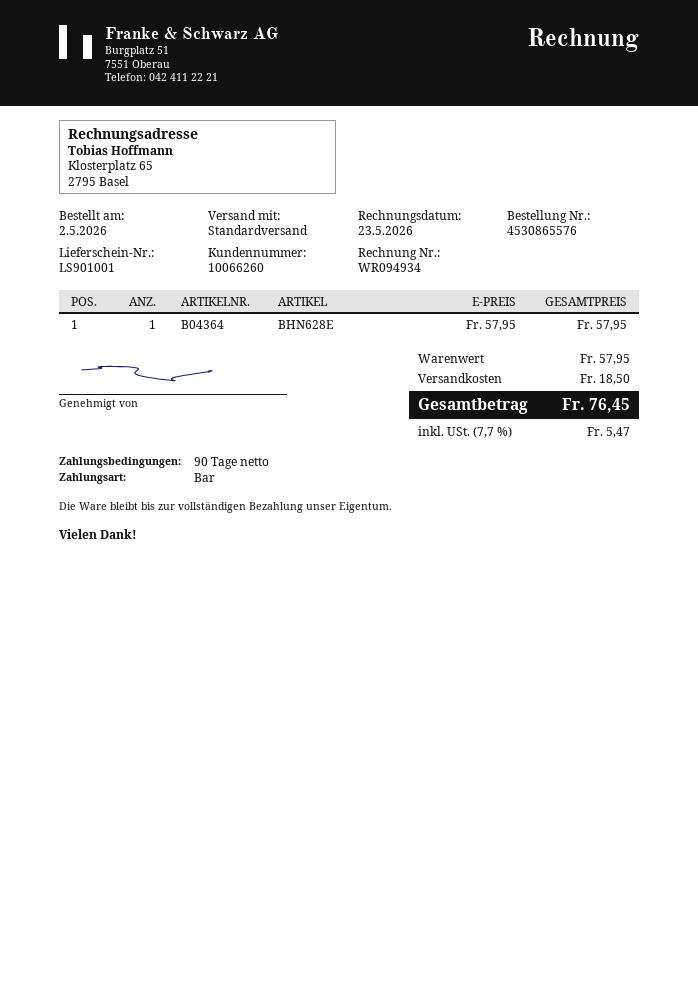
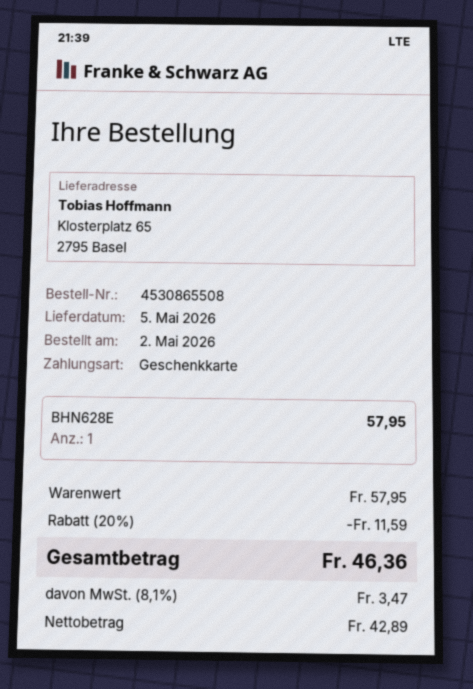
order number: 4530865576 -> 4530865508
payment method: cash -> gift card
discount: none -> 20% = 11.59
shipping: 18.50 -> none
tax: 7.7% = 5.47 -> 8.1% = 3.47
total: 76.45 -> 46.36

